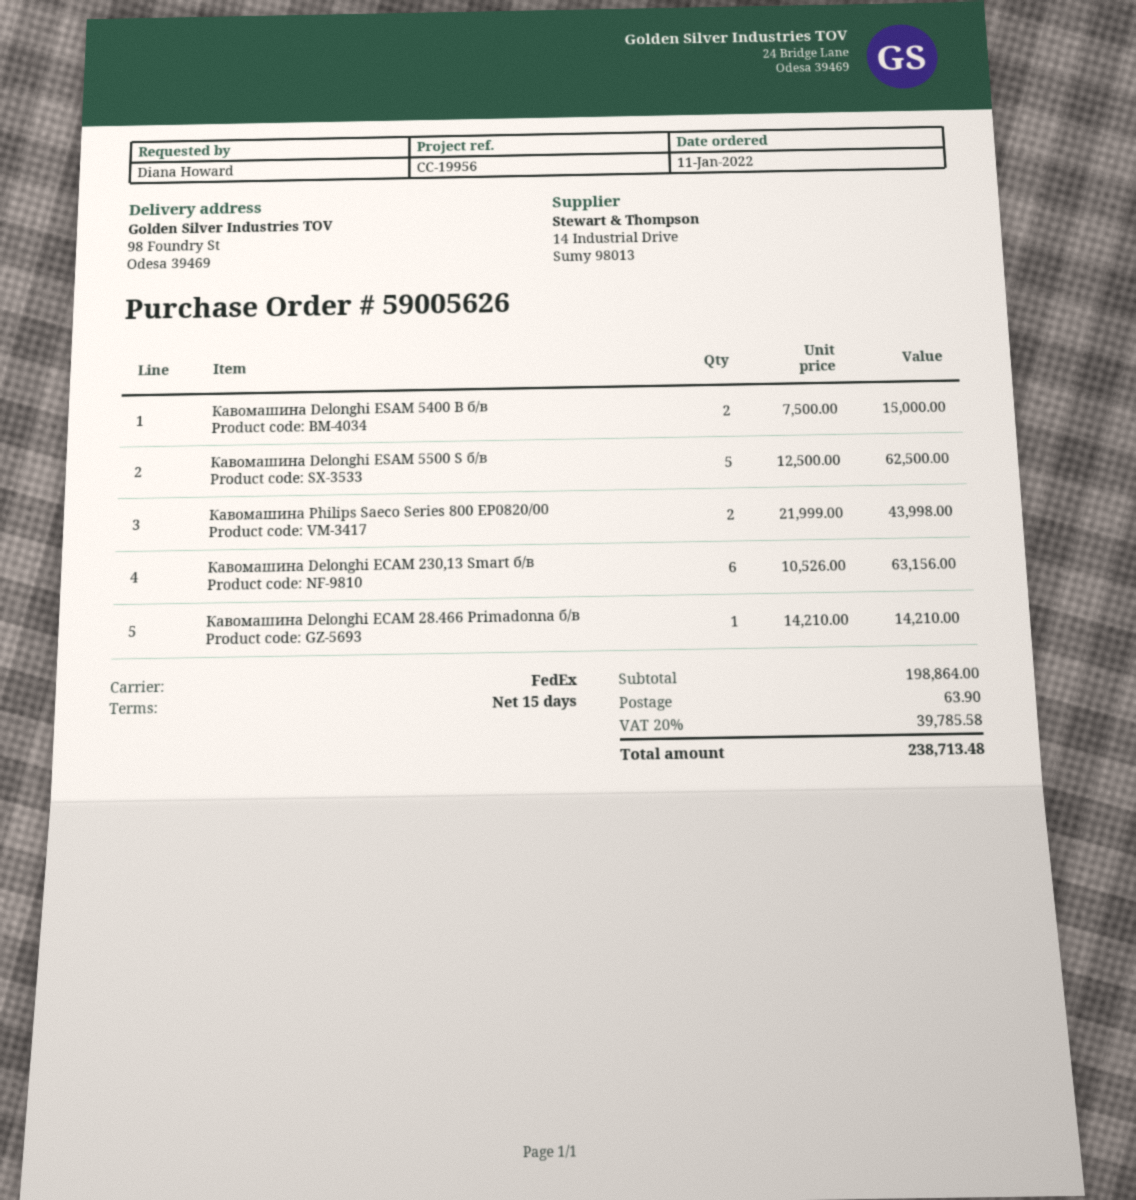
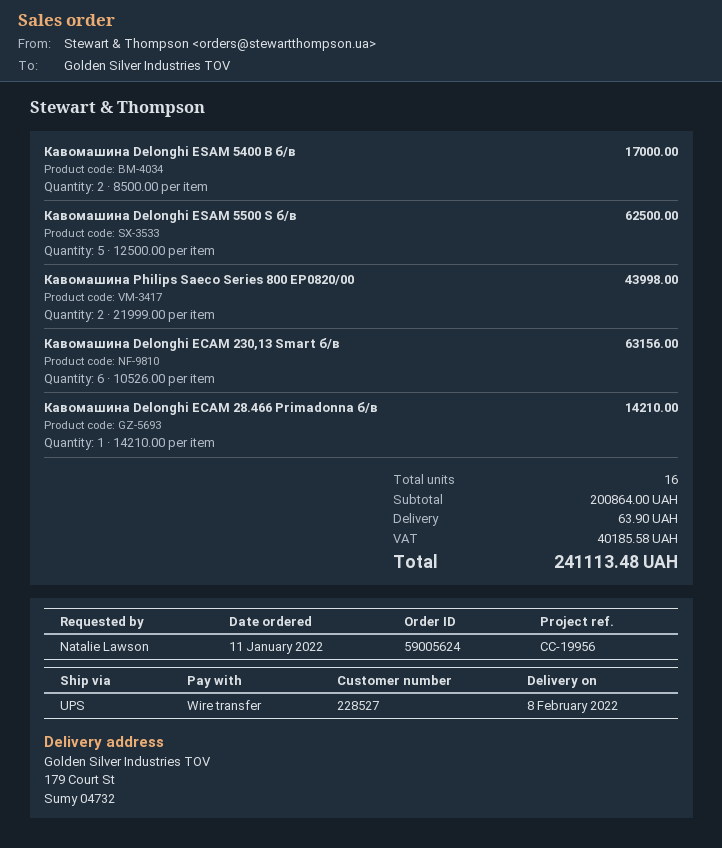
order number: 59005626 -> 59005624
ordered by: Diana Howard -> Natalie Lawson
shipping method: FedEx -> UPS
ship to: 98 Foundry St, Odesa 39469 -> 179 Court St, Sumy 04732
Кавомашина Delonghi ESAM 5400 B б/в: 2 x 7500.00 = 15000.00 -> 2 x 8500.00 = 17000.00
subtotal: 198864.00 -> 200864.00
tax: 39785.58 -> 40185.58
total: 238713.48 -> 241113.48

